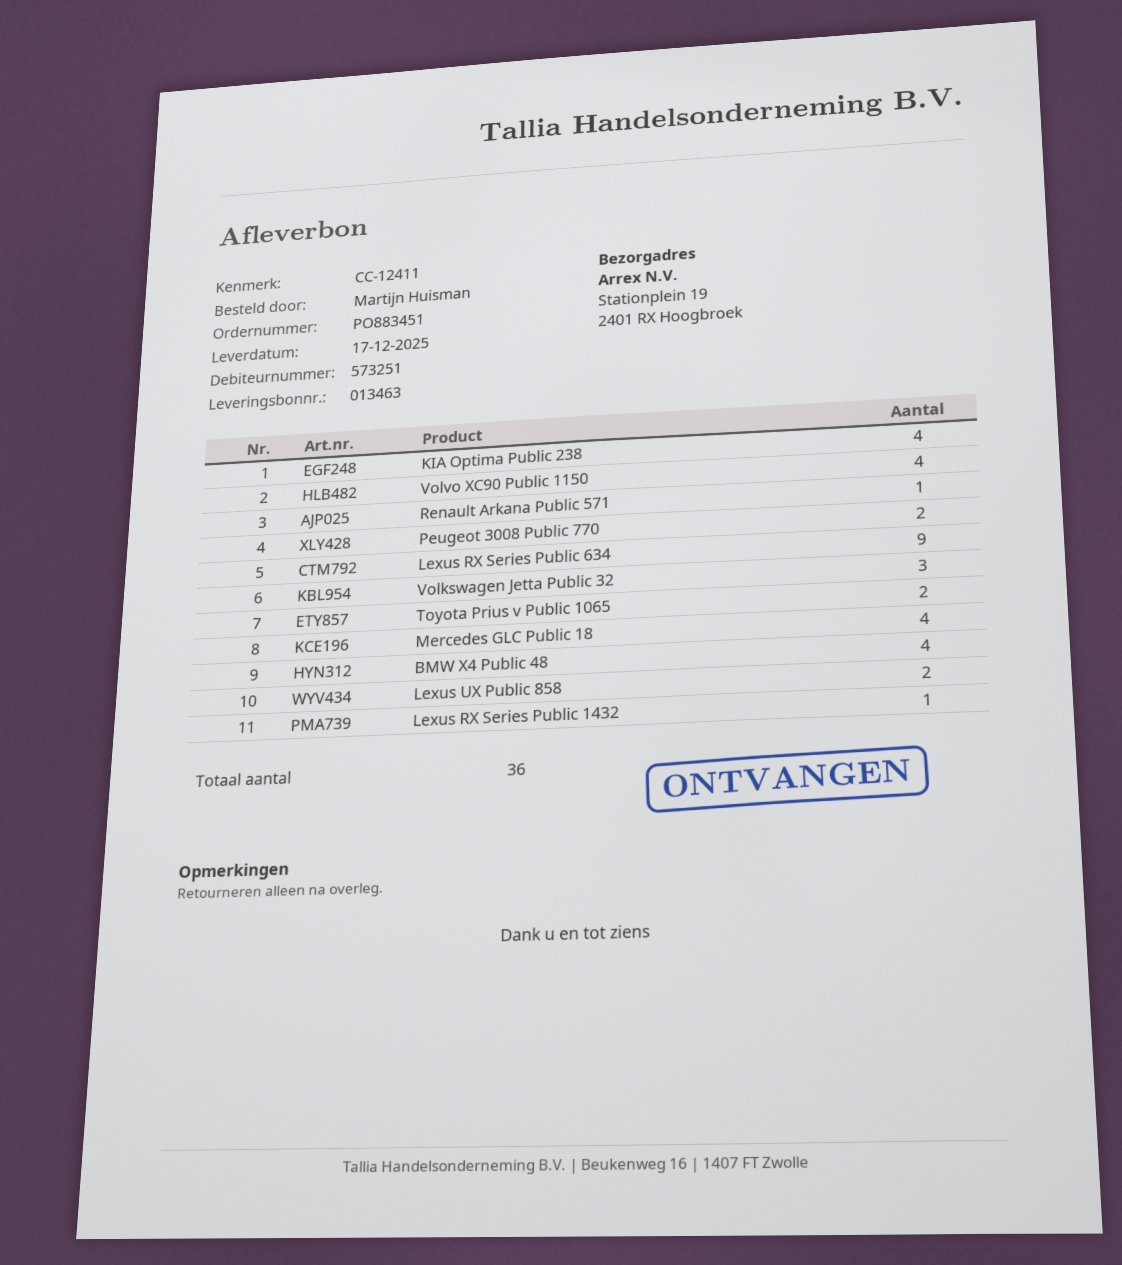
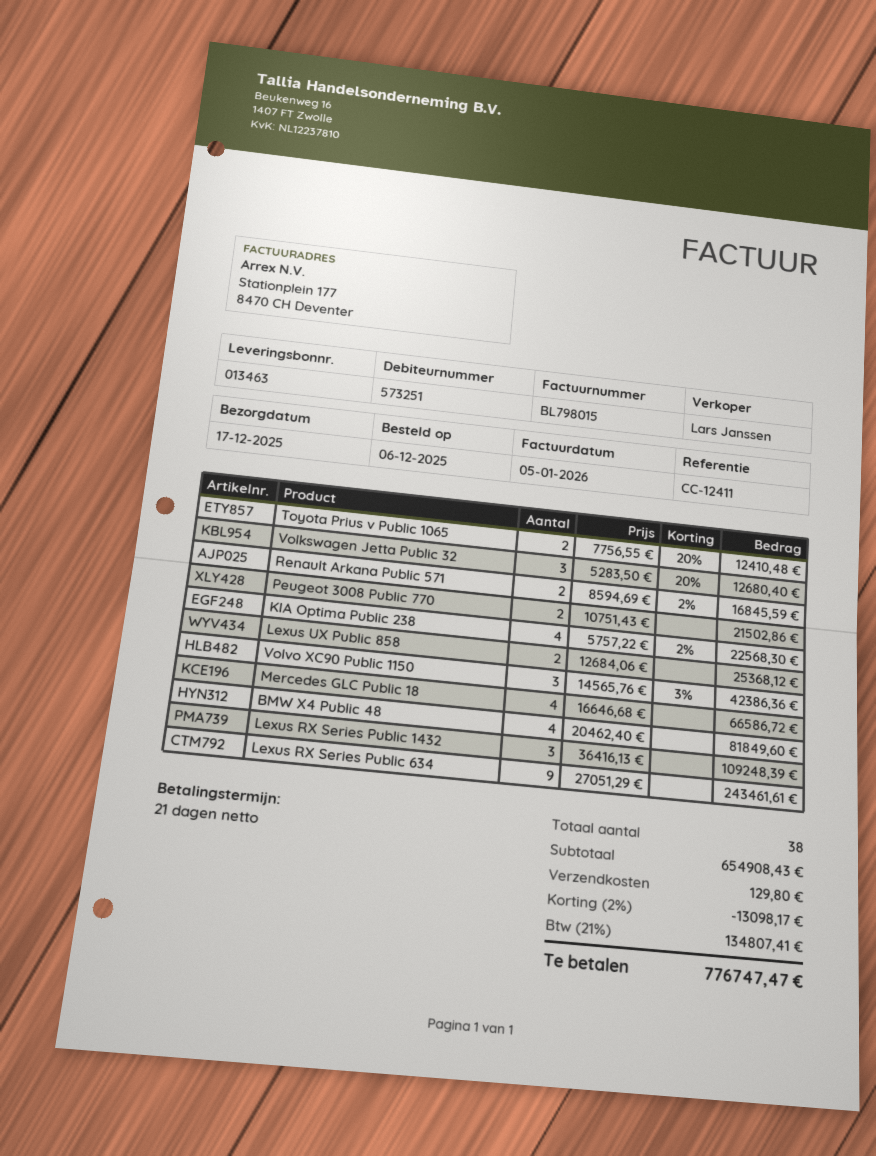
Volvo XC90 Public 1150: 4 -> 3
Renault Arkana Public 571: 1 -> 2
Lexus RX Series Public 1432: 1 -> 3
total quantity: 36 -> 38

